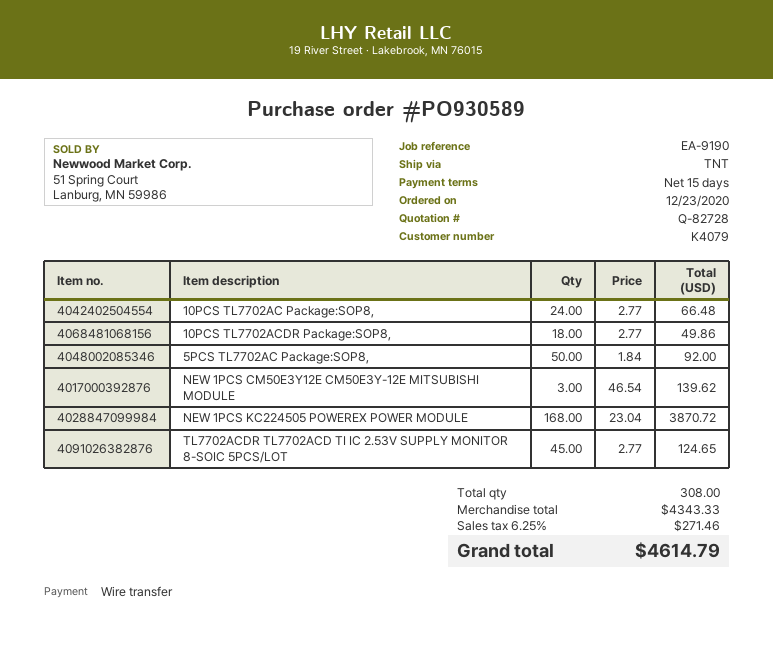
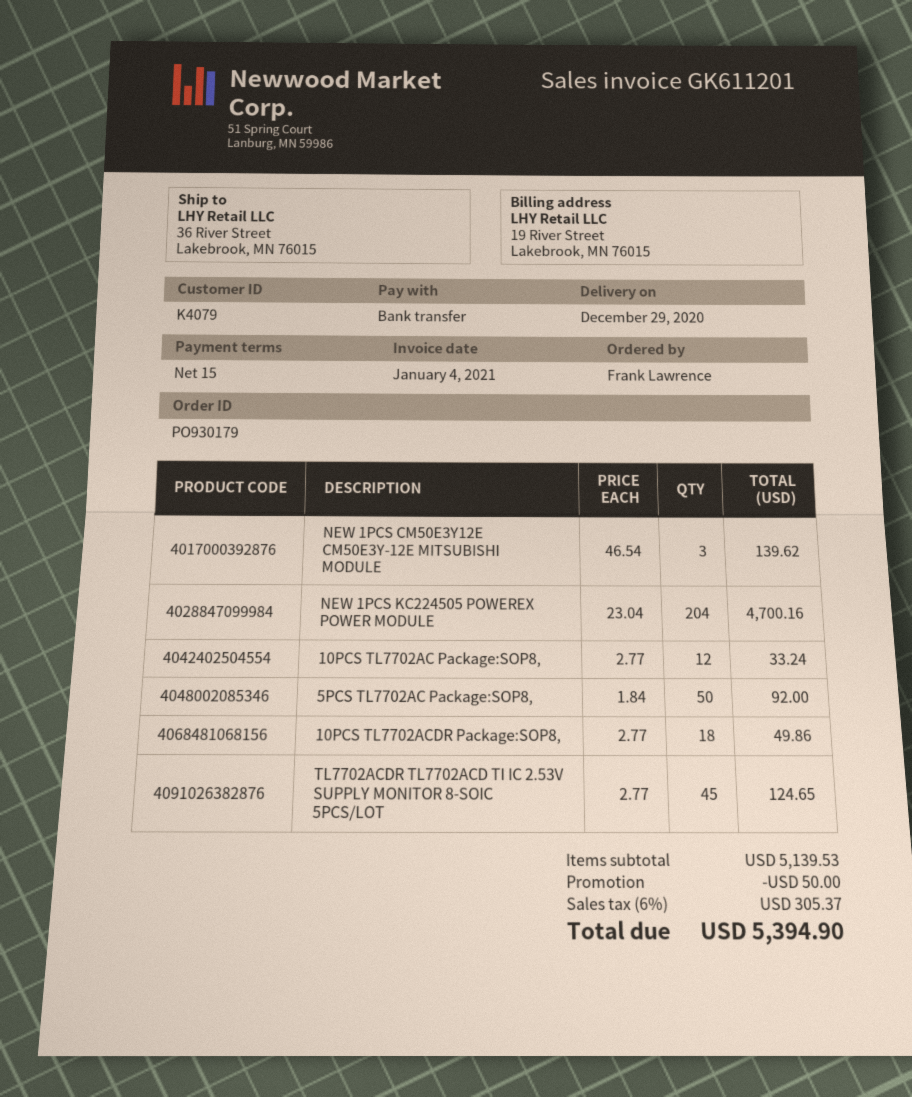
order number: PO930589 -> PO930179
10PCS TL7702AC Package:SOP8,: 24 x 2.77 = 66.48 -> 12 x 2.77 = 33.24
NEW 1PCS KC224505 POWEREX POWER MODULE: 168 x 23.04 = 3870.72 -> 204 x 23.04 = 4700.16
subtotal: 4343.33 -> 5139.53
discount: none -> 50.00
tax: 6.25% = 271.46 -> 6% = 305.37
total: 4614.79 -> 5394.90

